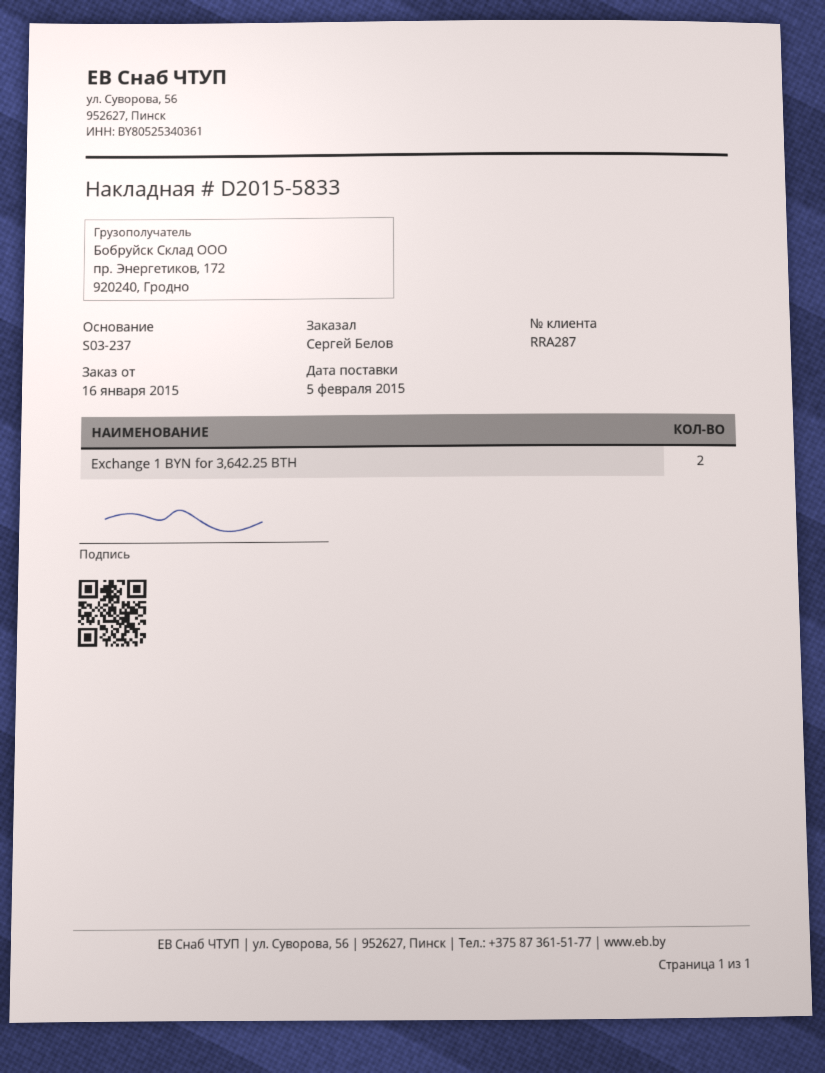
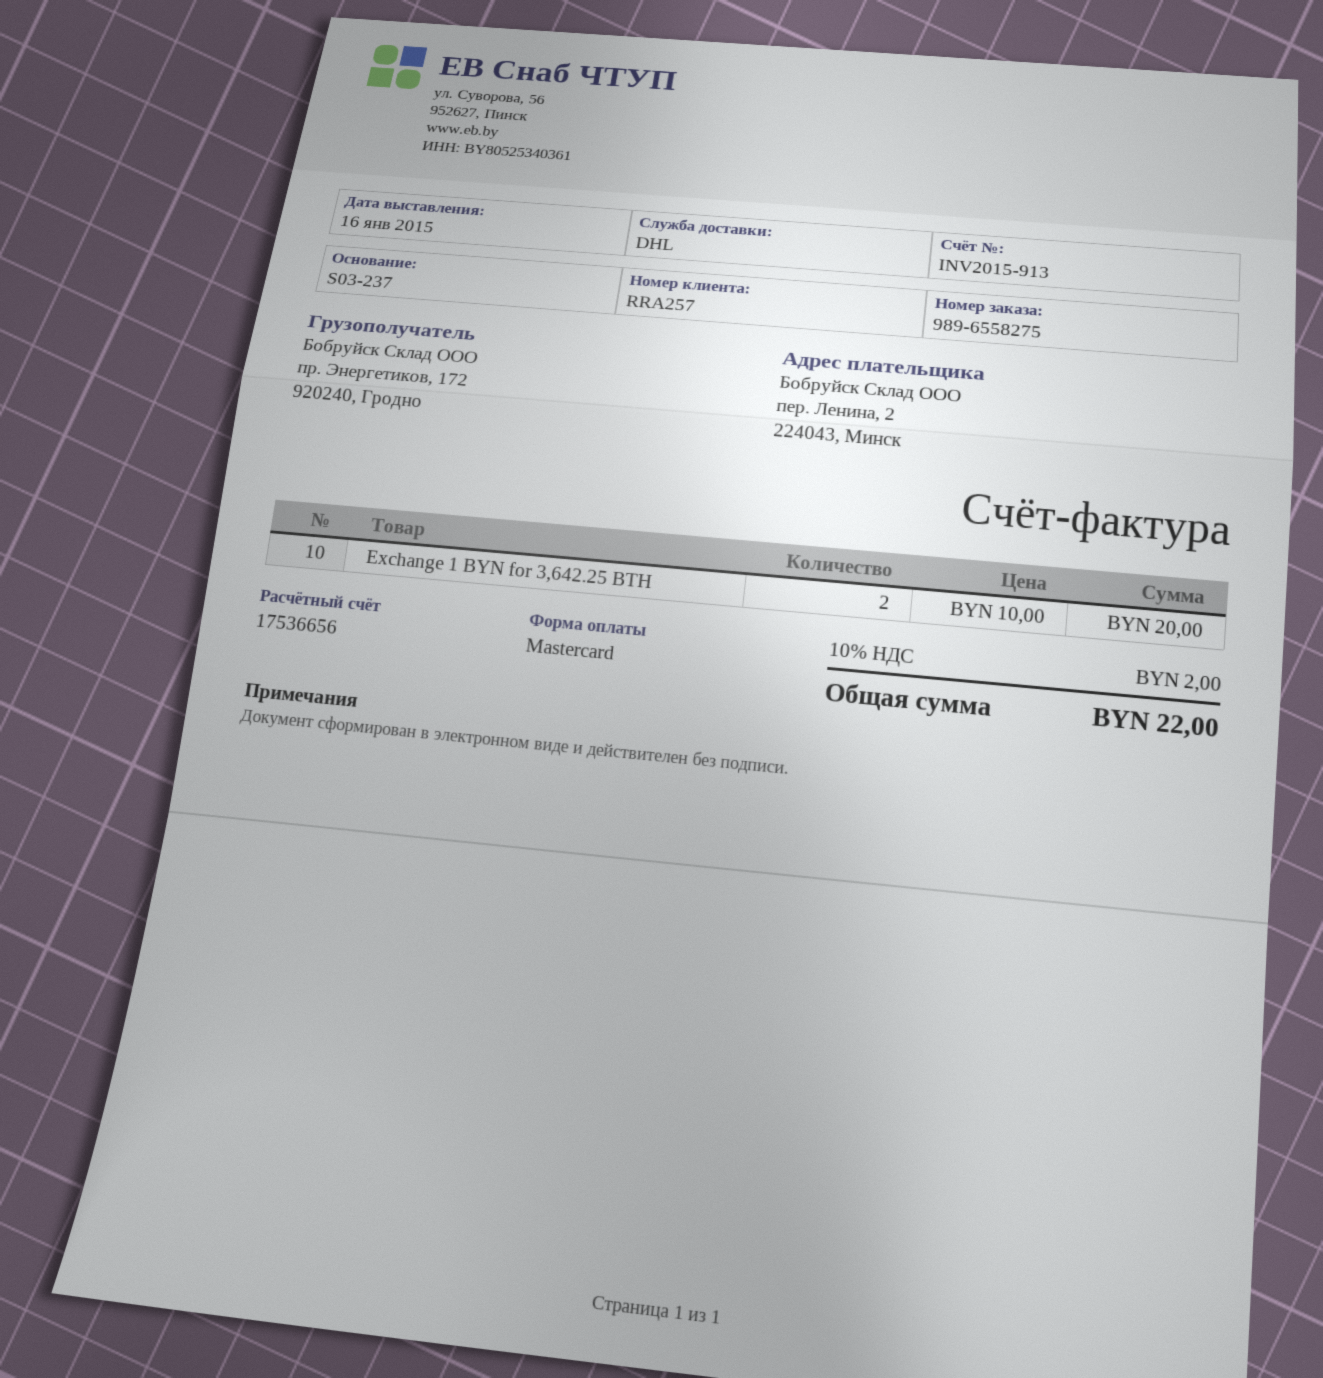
customer number: RRA287 -> RRA257

